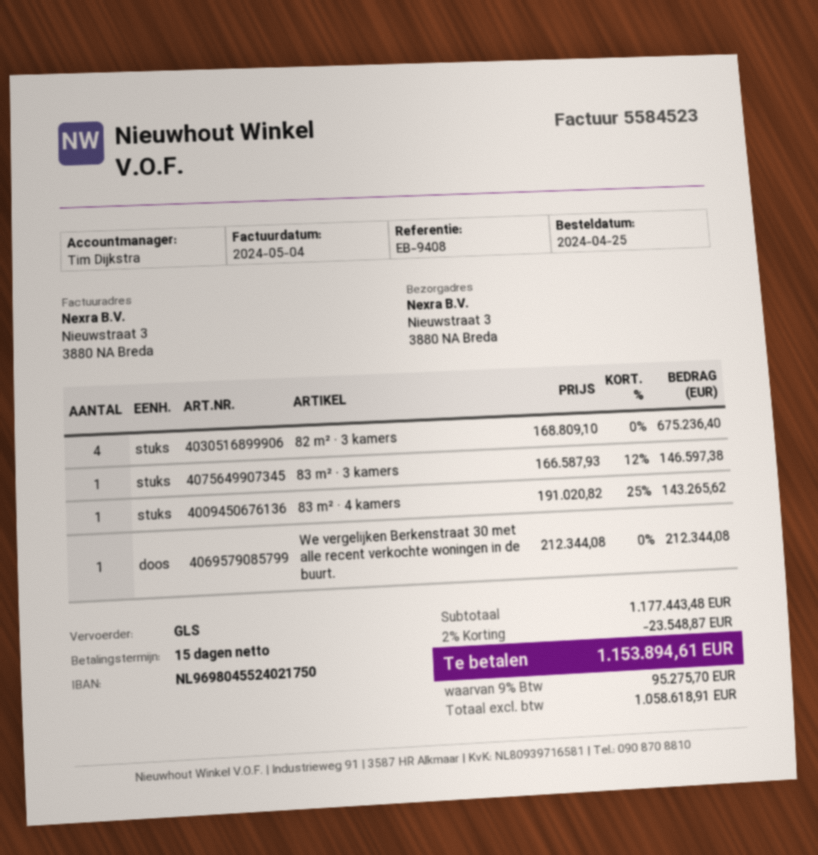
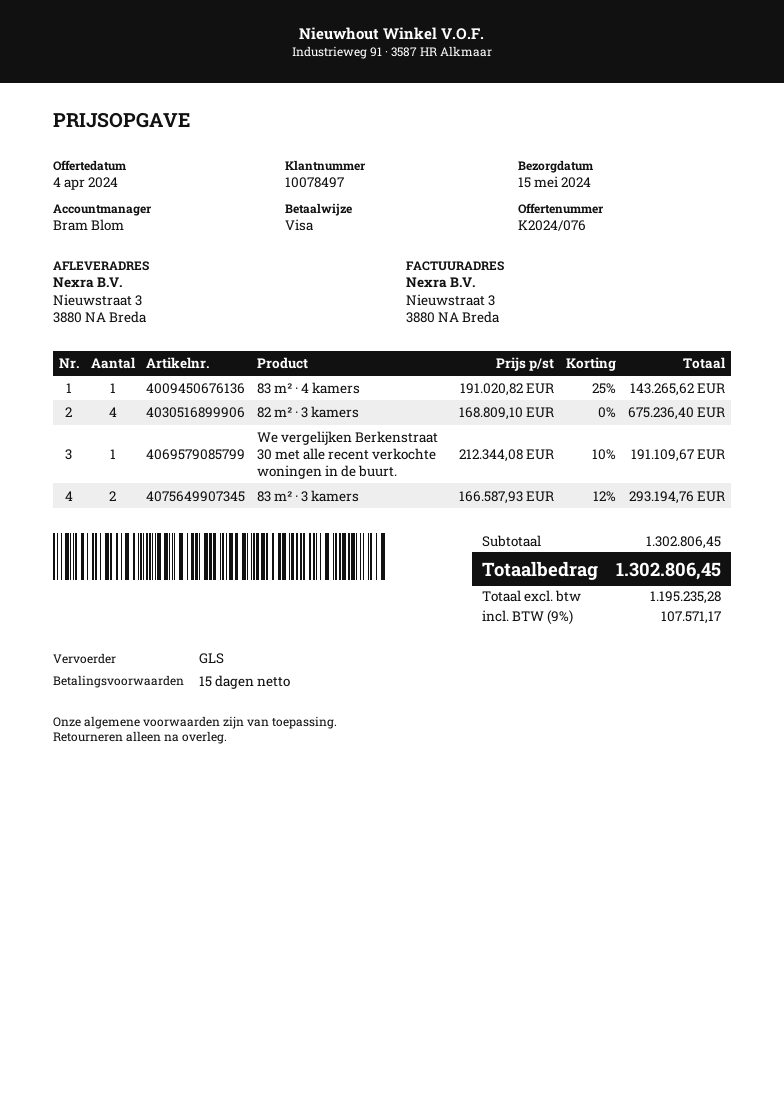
sales rep: Tim Dijkstra -> Bram Blom
83 m² · 3 kamers: 1 x 166587.93 - 12% = 146597.38 -> 2 x 166587.93 - 12% = 293194.76
We vergelijken Berkenstraat 30 met alle recent verkochte woningen in de buurt.: 1 x 212344.08 = 212344.08 -> 1 x 212344.08 - 10% = 191109.67
subtotal: 1177443.48 -> 1302806.45
discount: 2% = 23548.87 -> none
net: 1058618.91 -> 1195235.28
tax: 9% = 95275.70 -> 9% = 107571.17
total: 1153894.61 -> 1302806.45

